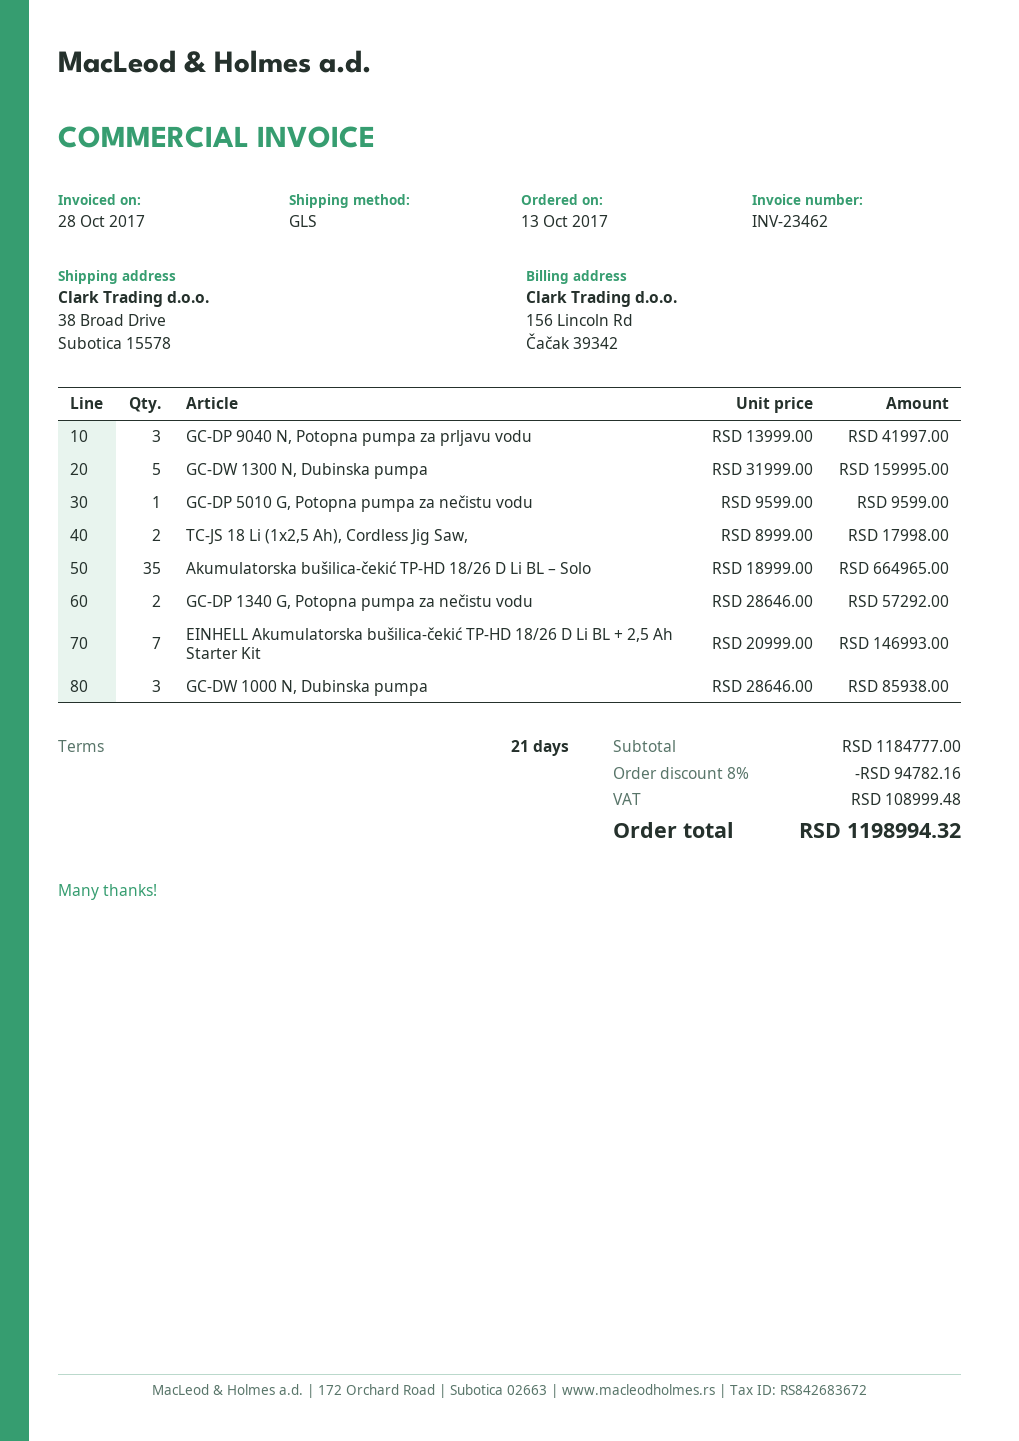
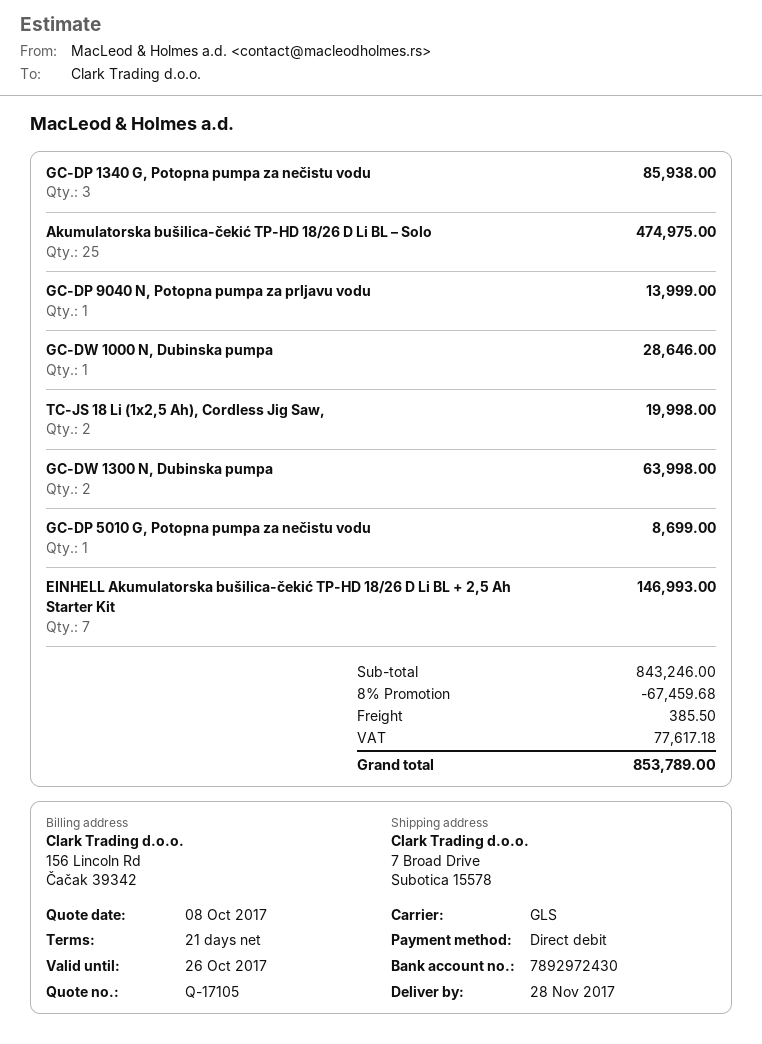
ship to: 38 Broad Drive, Subotica 15578 -> 7 Broad Drive, Subotica 15578
GC-DP 9040 N, Potopna pumpa za prljavu vodu: 3 for 41997.00 -> 1 for 13999.00
GC-DW 1300 N, Dubinska pumpa: 5 for 159995.00 -> 2 for 63998.00
GC-DP 5010 G, Potopna pumpa za nečistu vodu: 1 for 9599.00 -> 1 for 8699.00
TC-JS 18 Li (1x2,5 Ah), Cordless Jig Saw,: 2 for 17998.00 -> 2 for 19998.00
Akumulatorska bušilica-čekić TP-HD 18/26 D Li BL – Solo: 35 for 664965.00 -> 25 for 474975.00
GC-DP 1340 G, Potopna pumpa za nečistu vodu: 2 for 57292.00 -> 3 for 85938.00
GC-DW 1000 N, Dubinska pumpa: 3 for 85938.00 -> 1 for 28646.00
subtotal: 1184777.00 -> 843246.00
discount: 8% = 94782.16 -> 8% = 67459.68
shipping: none -> 385.50
tax: 108999.48 -> 77617.18
total: 1198994.32 -> 853789.00

